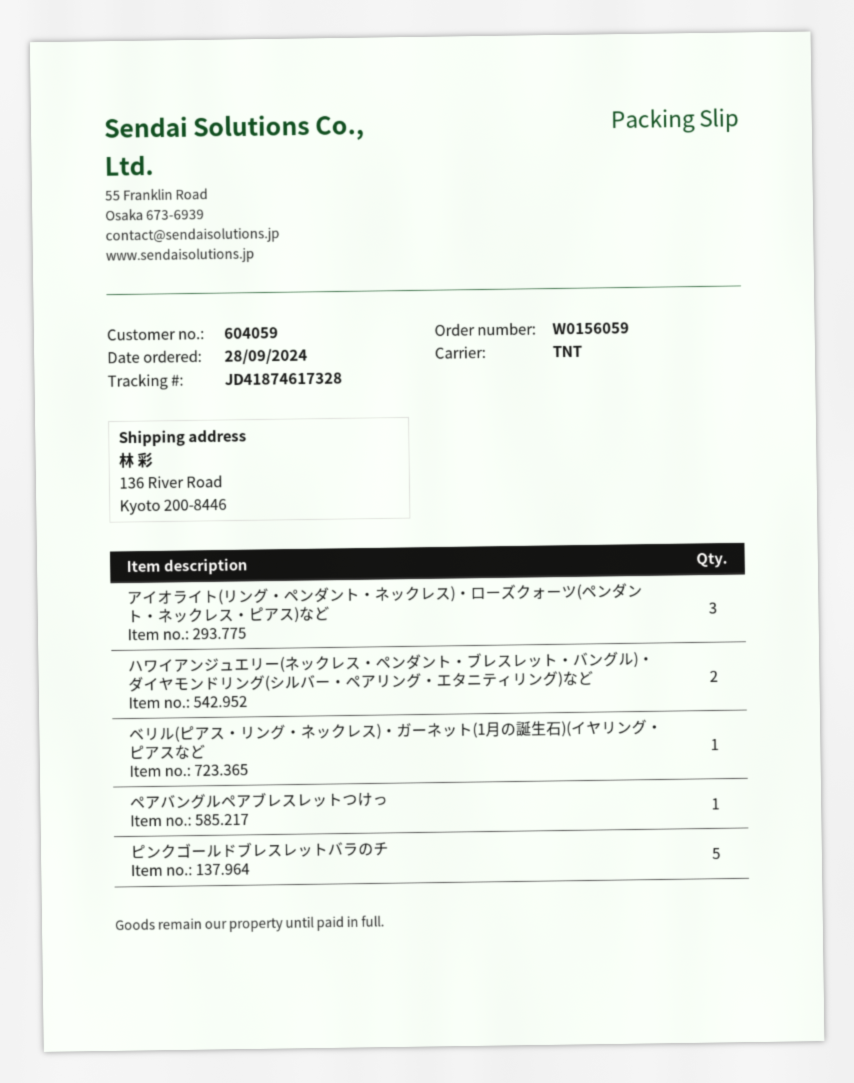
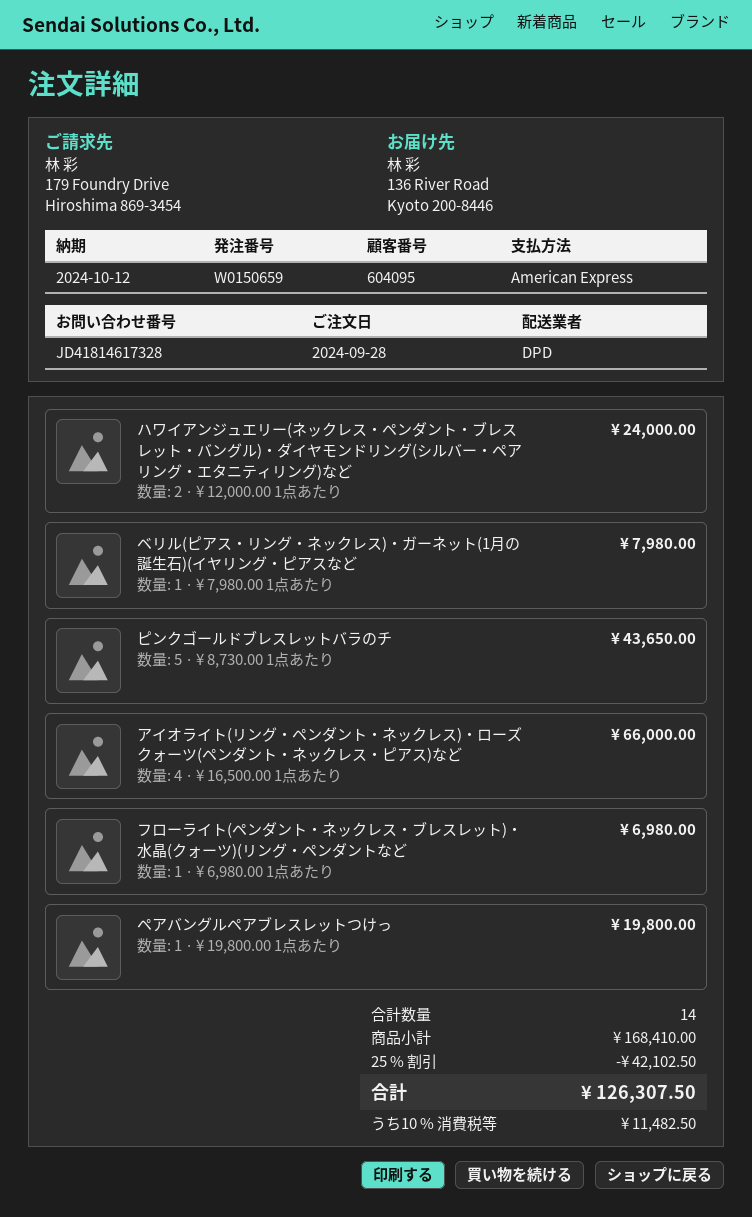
order number: W0156059 -> W0150659
customer number: 604059 -> 604095
shipping method: TNT -> DPD
tracking number: JD41874617328 -> JD41814617328
アイオライト(リング・ペンダント・ネックレス)・ローズクォーツ(ペンダント・ネックレス・ピアス)など: 3 -> 4
フローライト(ペンダント・ネックレス・ブレスレット)・水晶(クォーツ)(リング・ペンダントなど: none -> 1

